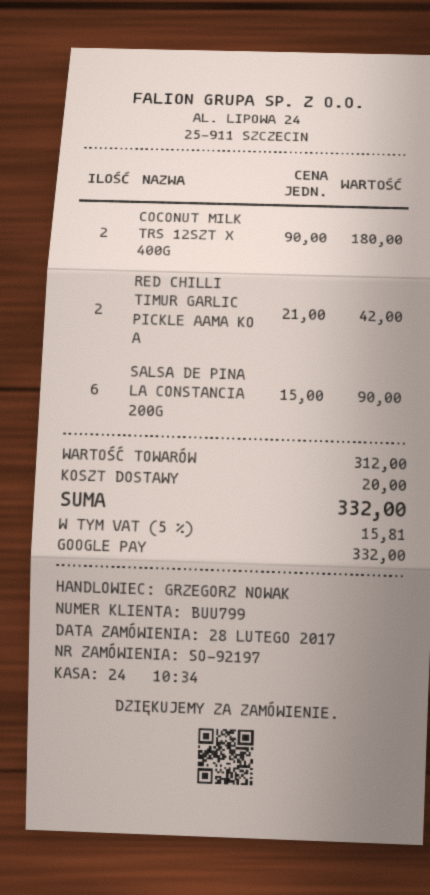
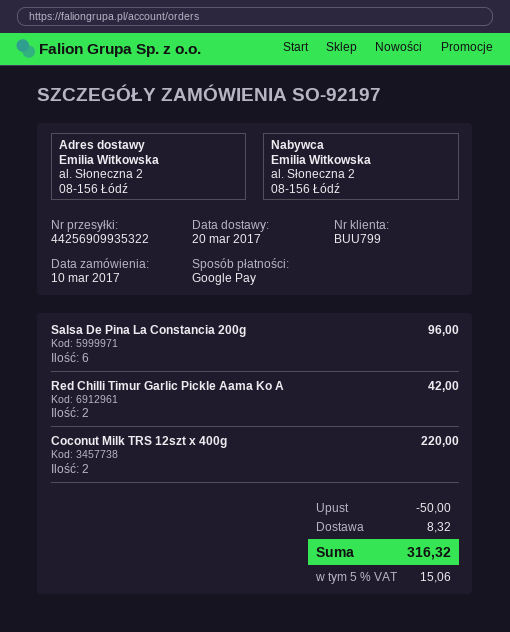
order date: 2017-02-28 -> 2017-03-10
COCONUT MILK TRS 12SZT X 400G: 2 for 180.00 -> 2 for 220.00
SALSA DE PINA LA CONSTANCIA 200G: 6 for 90.00 -> 6 for 96.00
discount: none -> 50.00
shipping: 20.00 -> 8.32
tax: 5% = 15.81 -> 5% = 15.06
total: 332.00 -> 316.32

